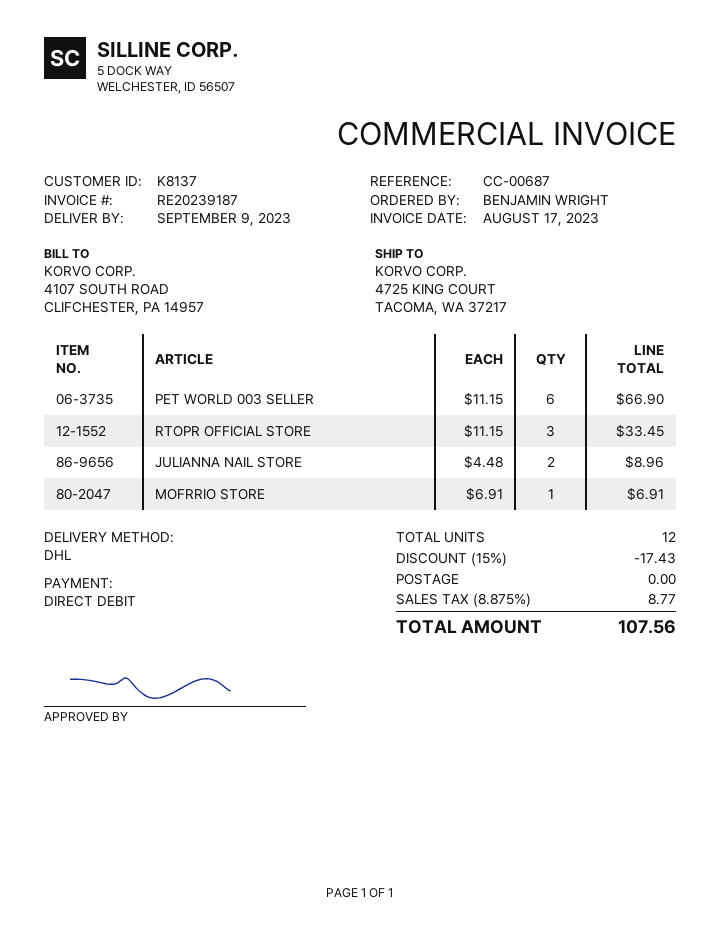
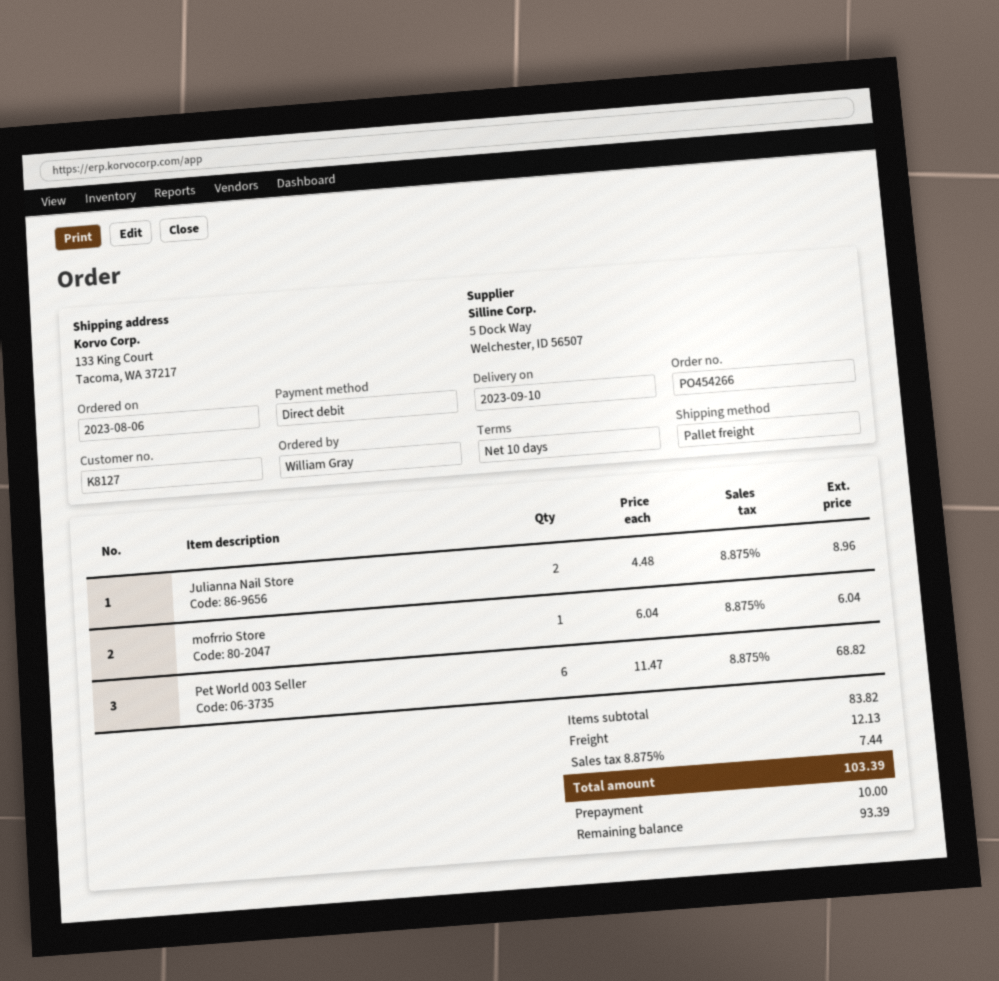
delivery date: 2023-09-09 -> 2023-09-10
customer number: K8137 -> K8127
ordered by: BENJAMIN WRIGHT -> William Gray
shipping method: DHL -> pallet freight
ship to: 4725 KING COURT, TACOMA, WA 37217 -> 133 King Court, Tacoma, WA 37217
PET WORLD 003 SELLER: 6 x 11.15 = 66.90 -> 6 x 11.47 = 68.82
RTOPR OFFICIAL STORE: 3 x 11.15 = 33.45 -> none
MOFRRIO STORE: 1 x 6.91 = 6.91 -> 1 x 6.04 = 6.04
discount: 15% = 17.43 -> none
shipping: 0.00 -> 12.13
tax: 8.875% = 8.77 -> 8.875% = 7.44
total: 107.56 -> 103.39

